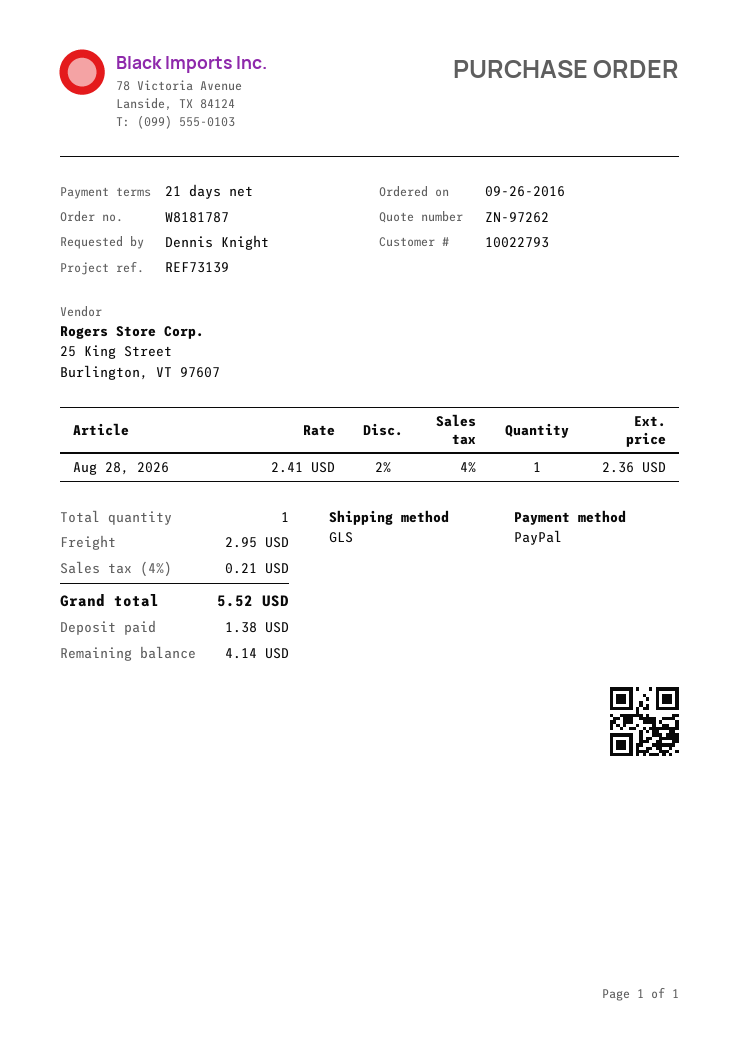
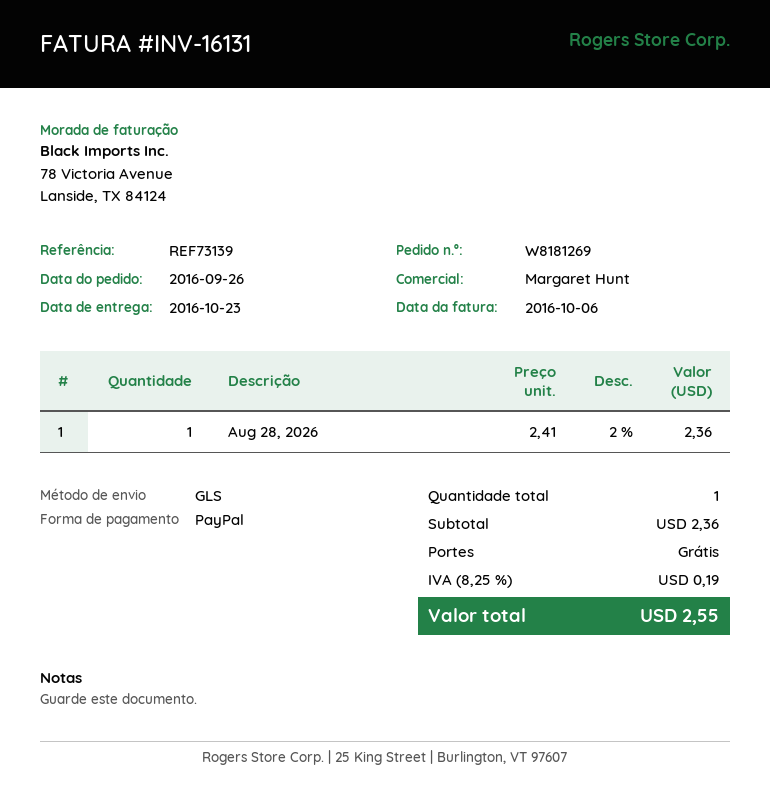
order number: W8181787 -> W8181269
shipping: 2.95 -> 0.00
tax: 4% = 0.21 -> 8.25% = 0.19
total: 5.52 -> 2.55

